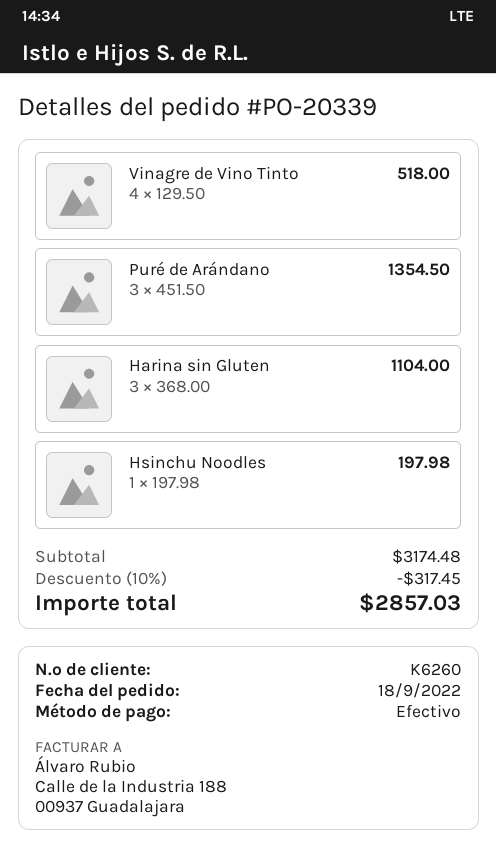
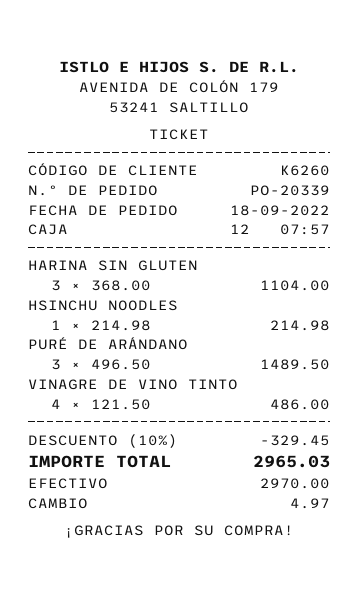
Vinagre de Vino Tinto: 4 x 129.50 = 518.00 -> 4 x 121.50 = 486.00
Puré de Arándano: 3 x 451.50 = 1354.50 -> 3 x 496.50 = 1489.50
Hsinchu Noodles: 1 x 197.98 = 197.98 -> 1 x 214.98 = 214.98
discount: 10% = 317.45 -> 10% = 329.45
total: 2857.03 -> 2965.03

